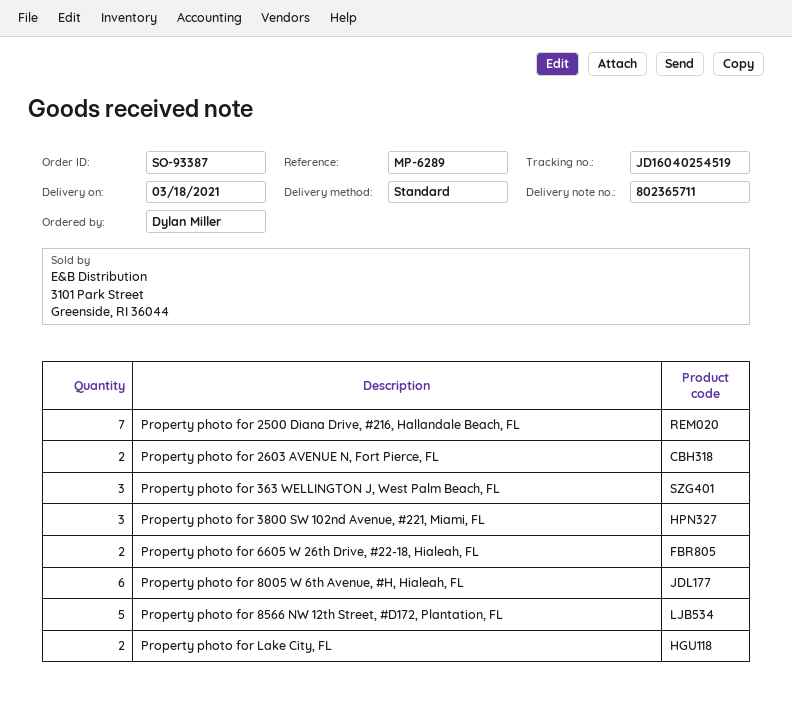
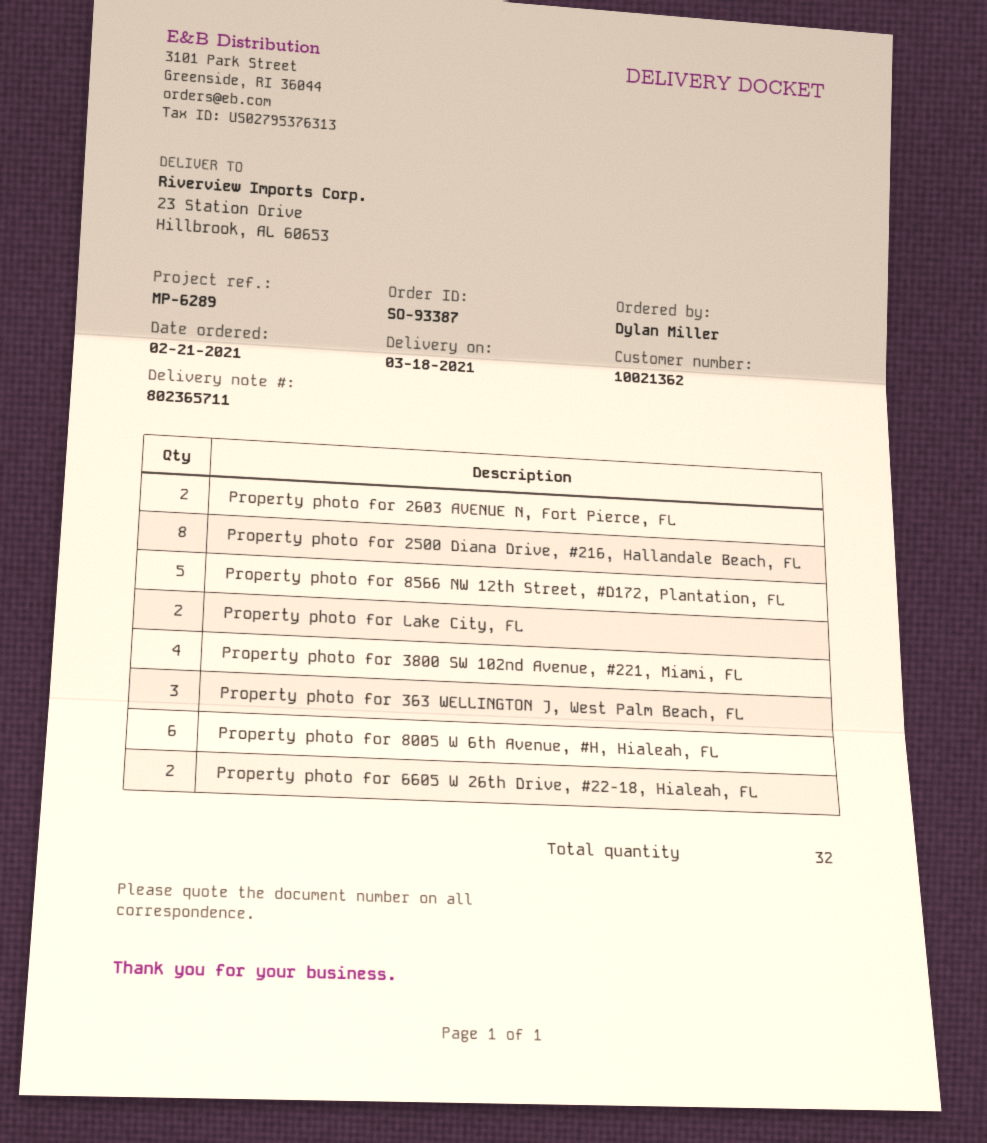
Property photo for 2500 Diana Drive, #216, Hallandale Beach, FL: 7 -> 8
Property photo for 3800 SW 102nd Avenue, #221, Miami, FL: 3 -> 4

